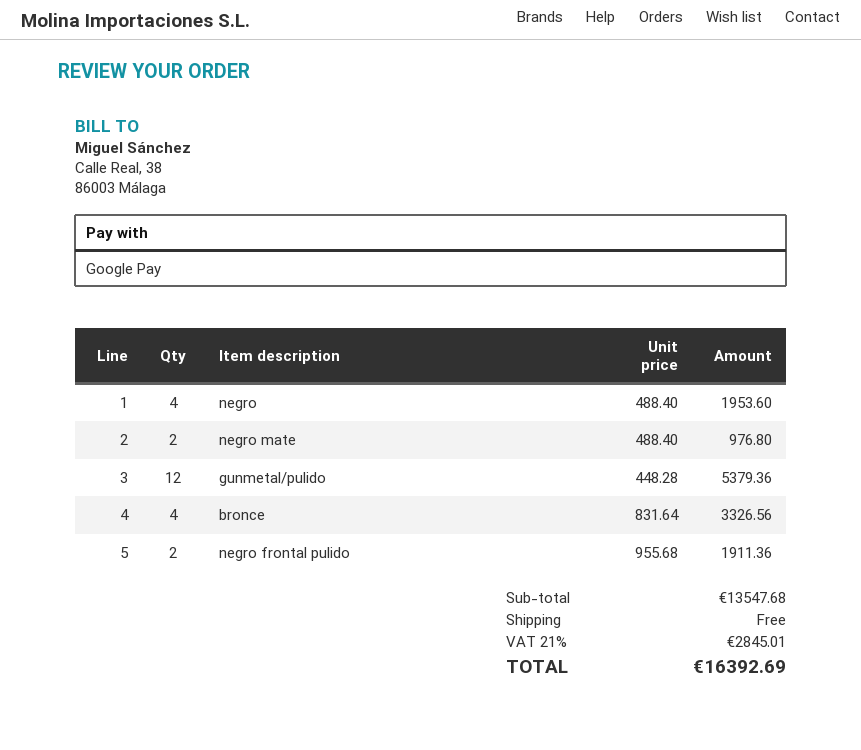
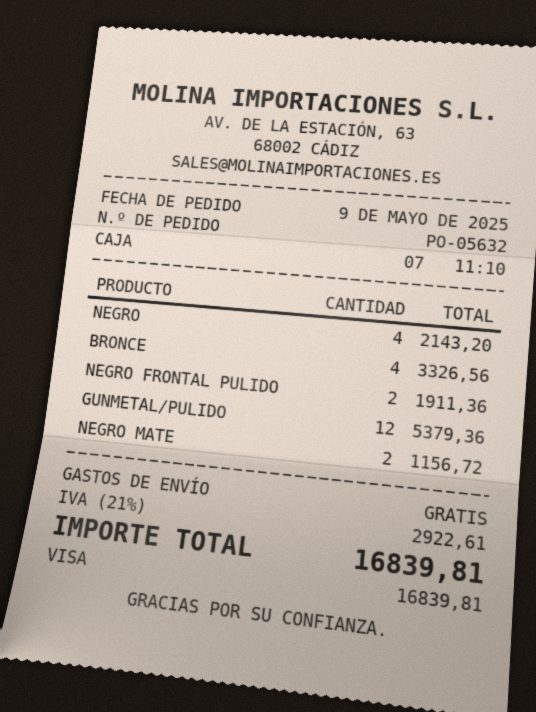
payment method: Google Pay -> Visa
negro: 4 for 1953.60 -> 4 for 2143.20
negro mate: 2 for 976.80 -> 2 for 1156.72
tax: 21% = 2845.01 -> 21% = 2922.61
total: 16392.69 -> 16839.81

